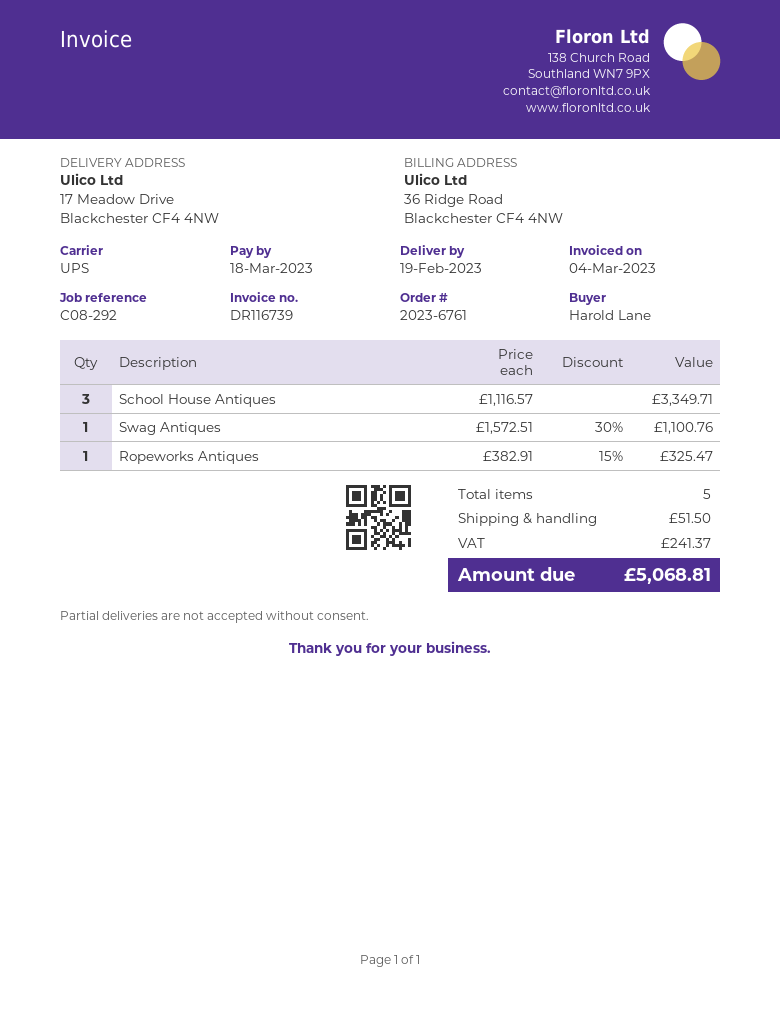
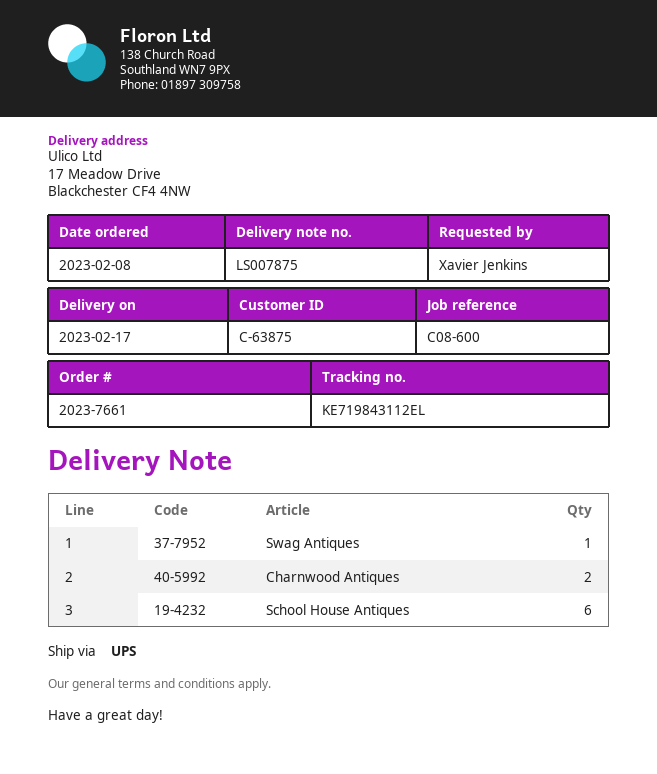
order number: 2023-6761 -> 2023-7661
delivery date: 2023-02-19 -> 2023-02-17
reference: C08-292 -> C08-600
ordered by: Harold Lane -> Xavier Jenkins
School House Antiques: 3 -> 6
Ropeworks Antiques: 1 -> none
Charnwood Antiques: none -> 2

